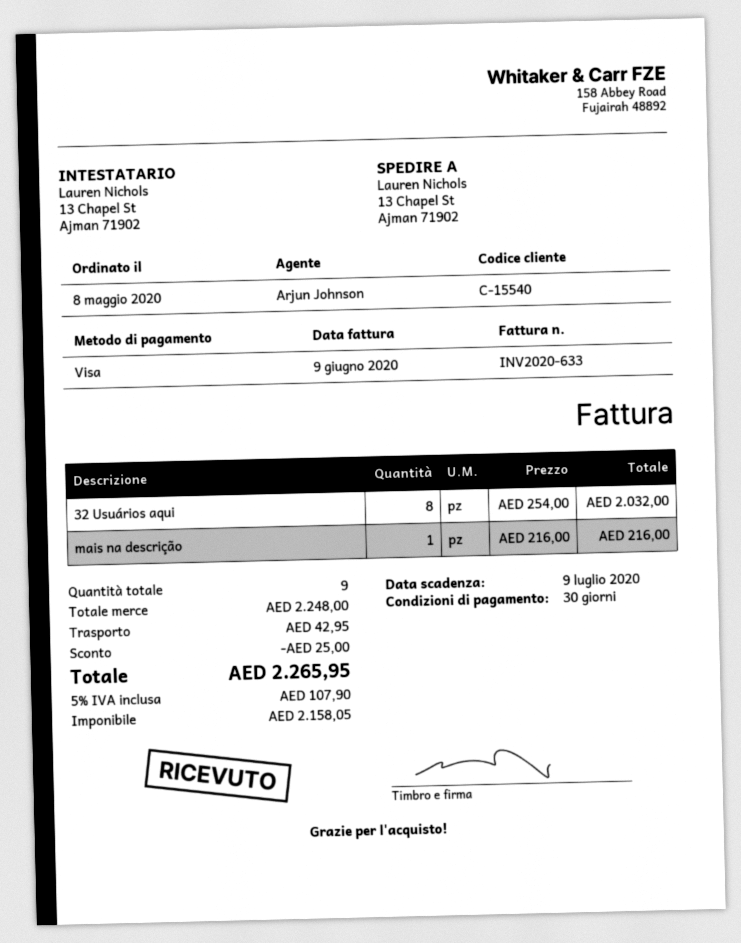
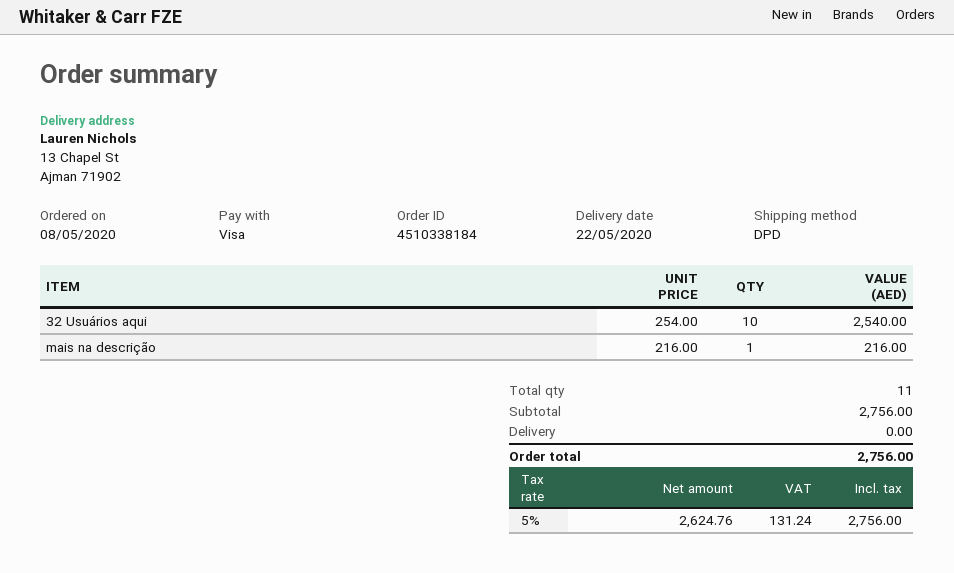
32 Usuários aqui: 8 x 254.00 = 2032.00 -> 10 x 254.00 = 2540.00
total quantity: 9 -> 11
subtotal: 2248.00 -> 2756.00
discount: 25.00 -> none
shipping: 42.95 -> 0.00
net: 2158.05 -> 2624.76
tax: 5% = 107.90 -> 5% = 131.24
total: 2265.95 -> 2756.00

